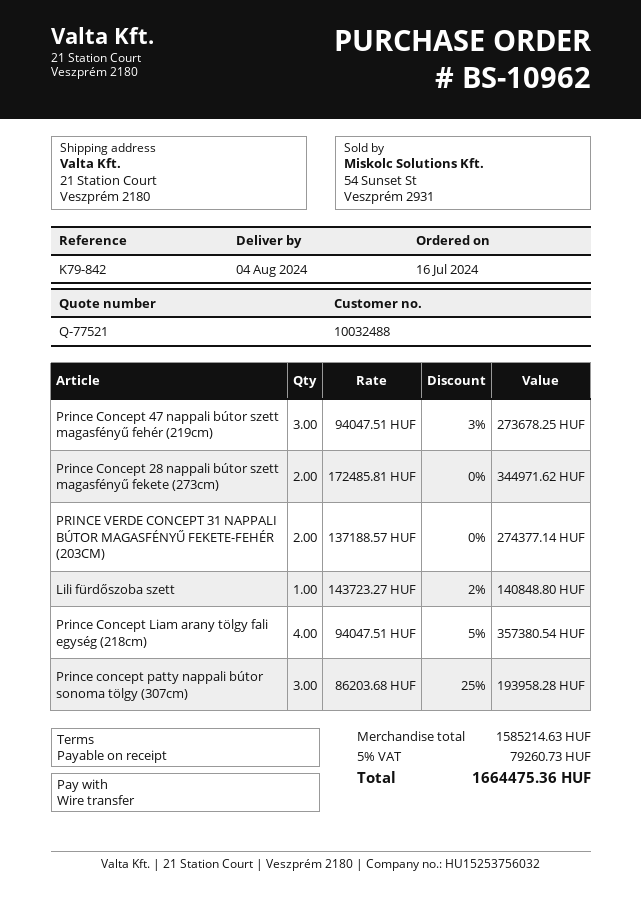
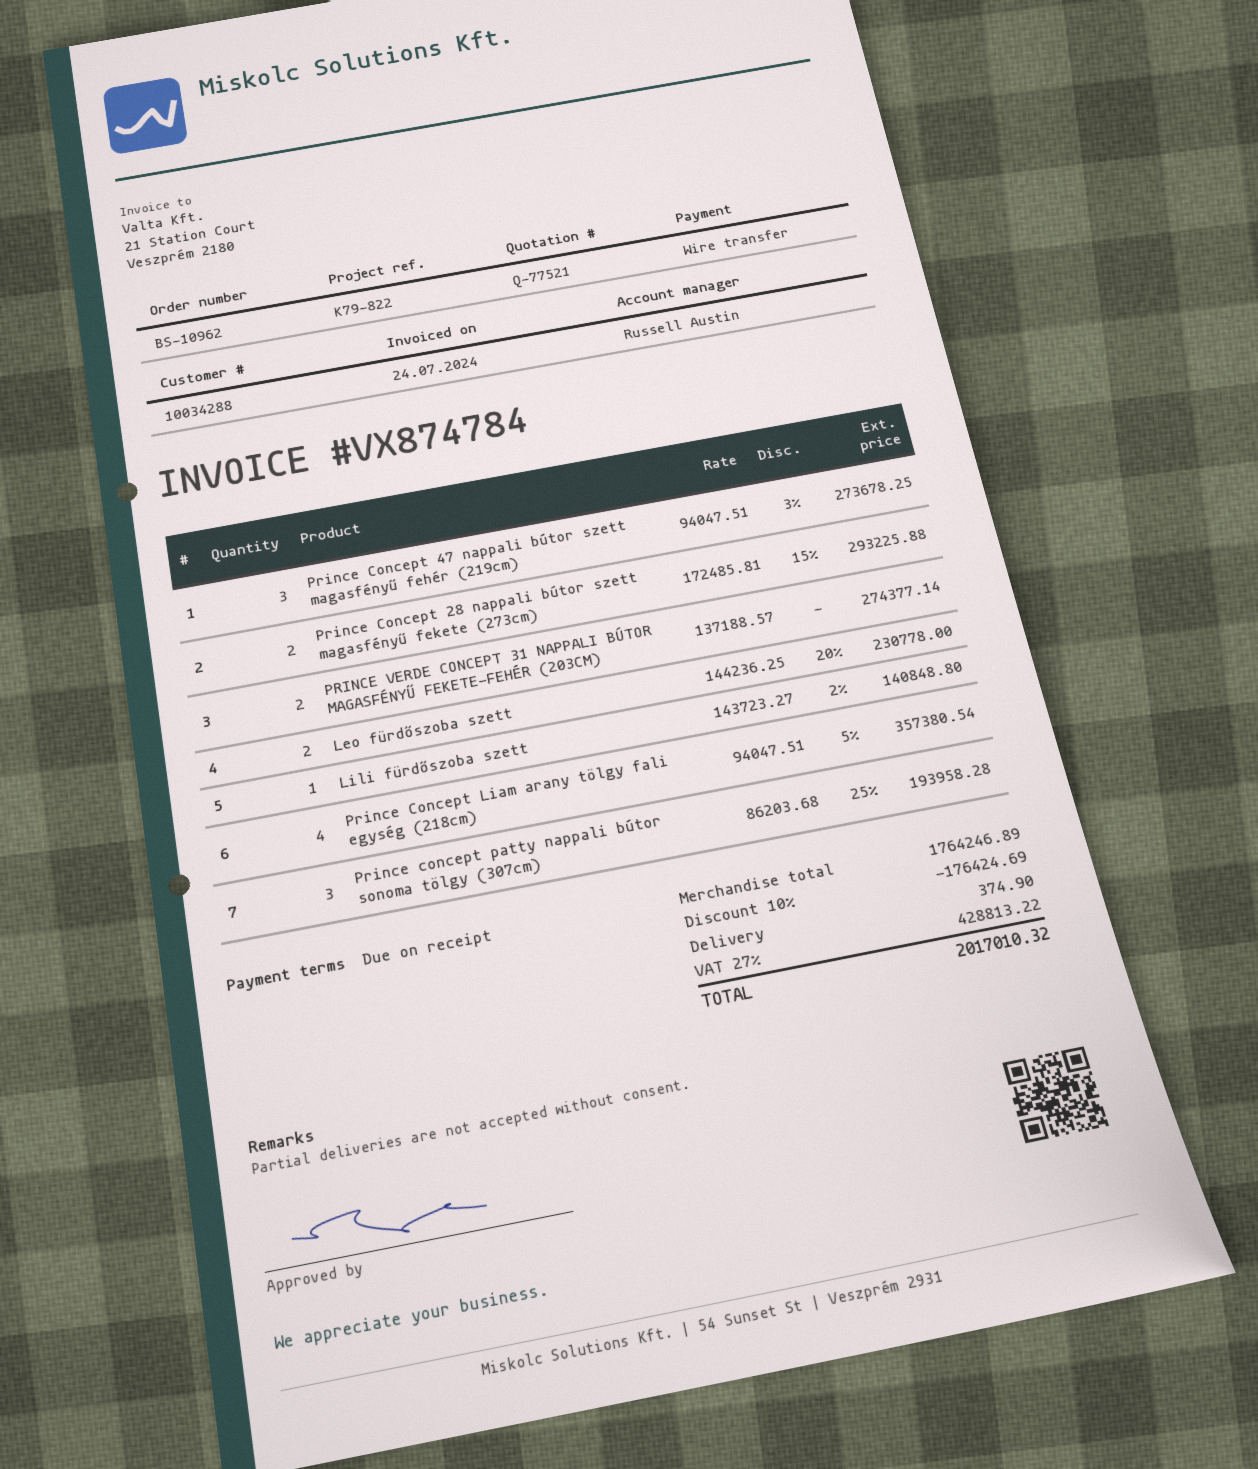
customer number: 10032488 -> 10034288
reference: K79-842 -> K79-822
Prince Concept 28 nappali bútor szett magasfényű fekete (273cm): 2 x 172485.81 = 344971.62 -> 2 x 172485.81 - 15% = 293225.88
Leo fürdőszoba szett: none -> 2 x 144236.25 - 20% = 230778.00
subtotal: 1585214.63 -> 1764246.89
discount: none -> 10% = 176424.69
shipping: none -> 374.90
tax: 5% = 79260.73 -> 27% = 428813.22
total: 1664475.36 -> 2017010.32

